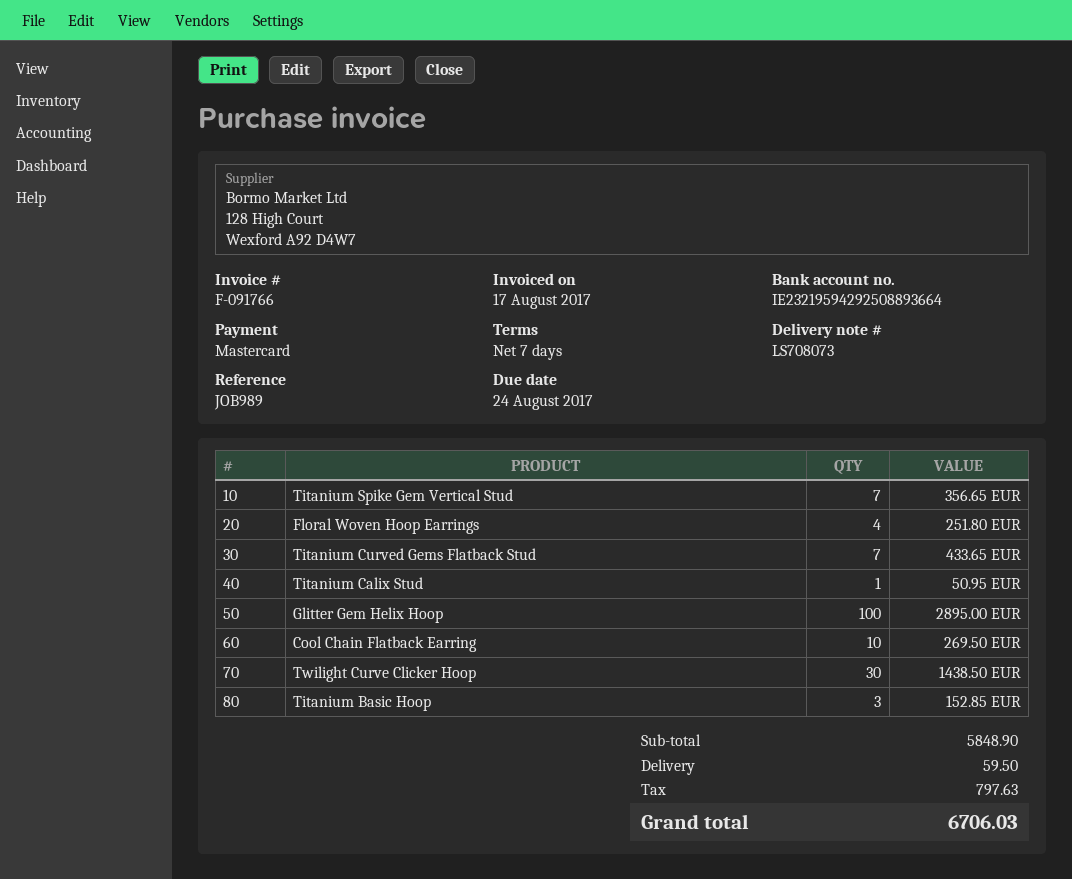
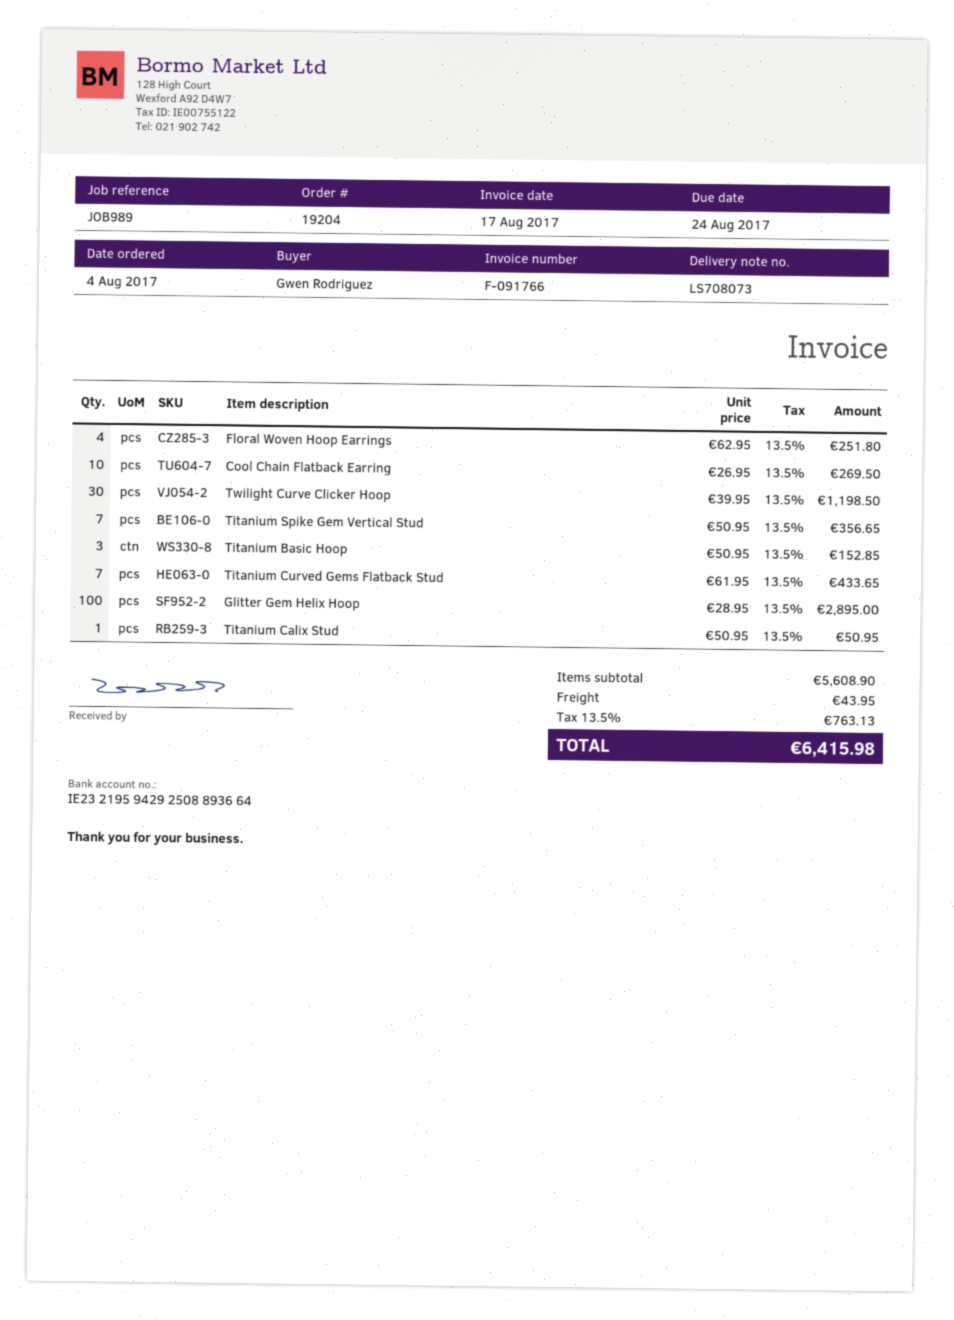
Twilight Curve Clicker Hoop: 30 for 1438.50 -> 30 for 1198.50
subtotal: 5848.90 -> 5608.90
shipping: 59.50 -> 43.95
tax: 797.63 -> 763.13
total: 6706.03 -> 6415.98

